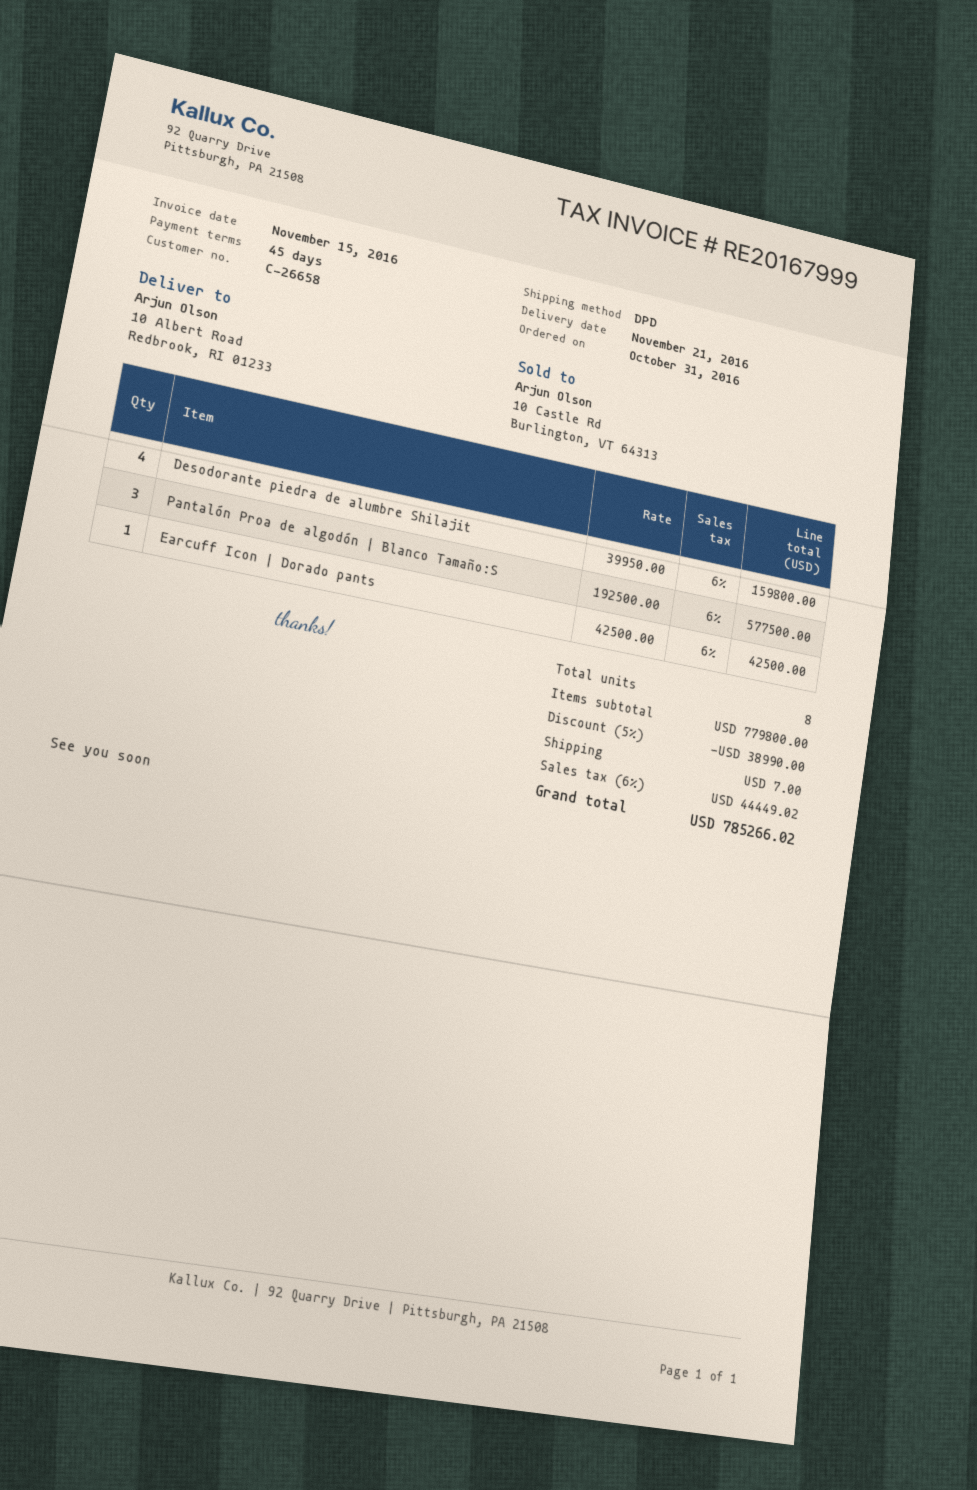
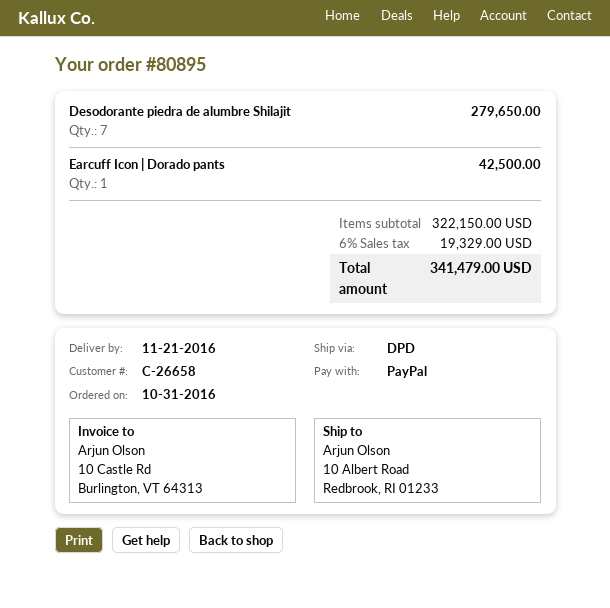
Desodorante piedra de alumbre Shilajit: 4 for 159800.00 -> 7 for 279650.00
Pantalón Proa de algodón | Blanco Tamaño:S: 3 for 577500.00 -> none
subtotal: 779800.00 -> 322150.00
discount: 5% = 38990.00 -> none
shipping: 7.00 -> none
tax: 6% = 44449.02 -> 6% = 19329.00
total: 785266.02 -> 341479.00

